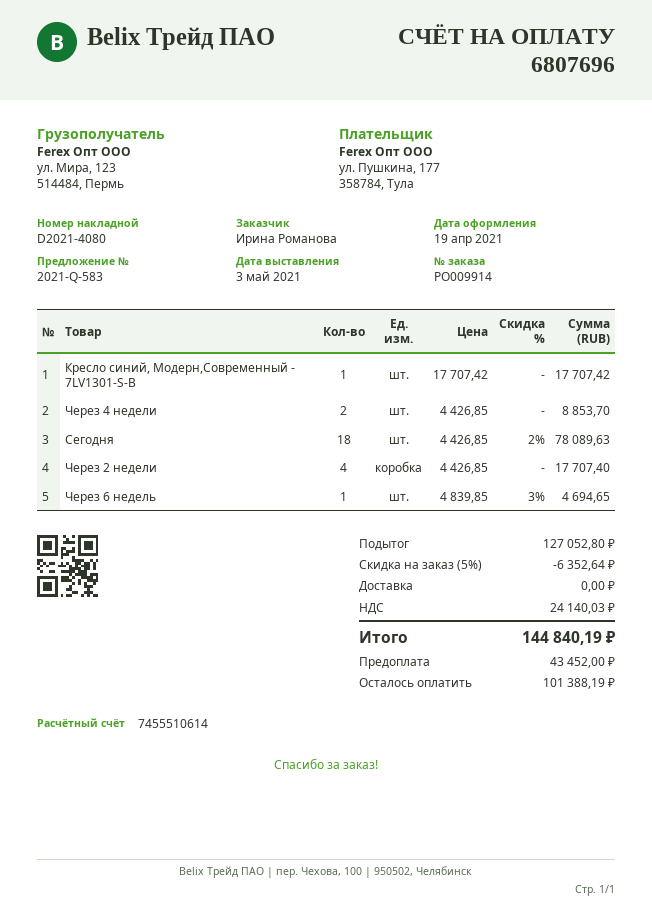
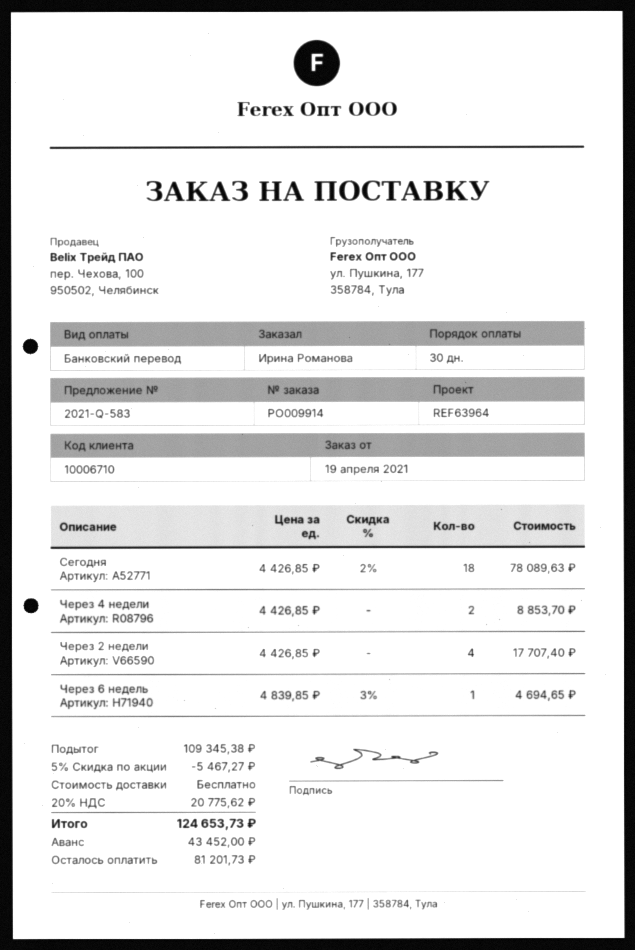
ship to: ул. Мира, 123, 514484, Пермь -> ул. Пушкина, 177, 358784, Тула
Кресло синий, Модерн,Современный - 7LV1301-S-B: 1 x 17707.42 = 17707.42 -> none
subtotal: 127052.80 -> 109345.38
discount: 5% = 6352.64 -> 5% = 5467.27
tax: 24140.03 -> 20775.62
total: 144840.19 -> 124653.73
balance: 101388.19 -> 81201.73

